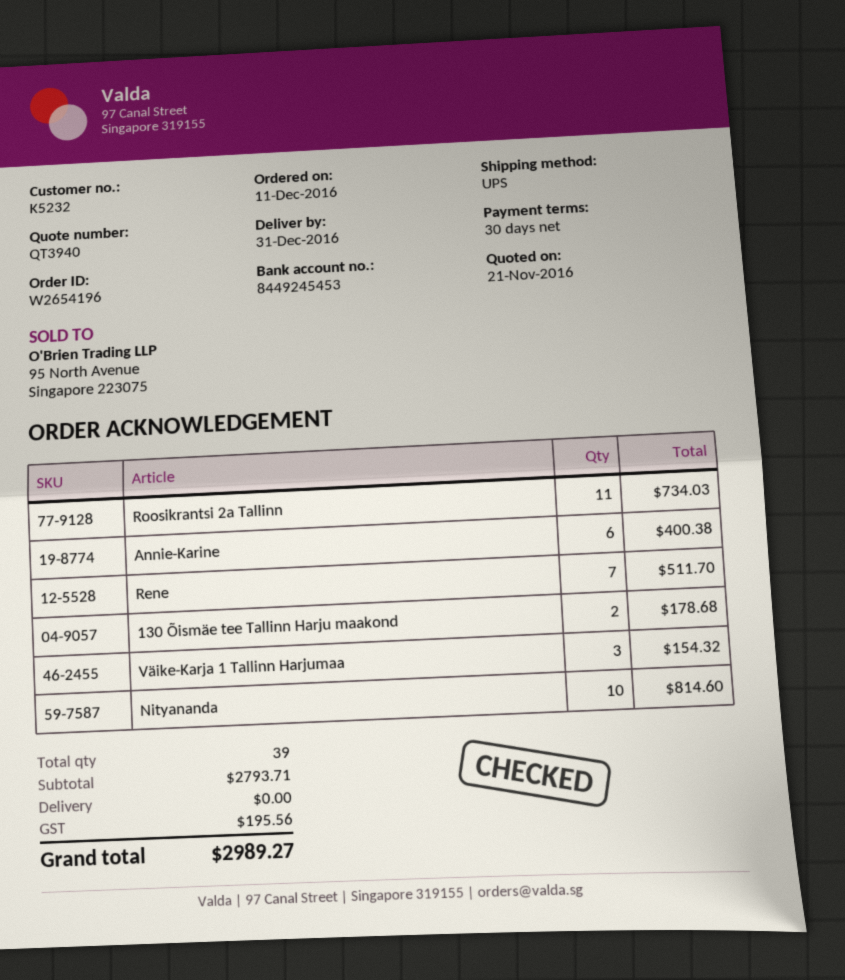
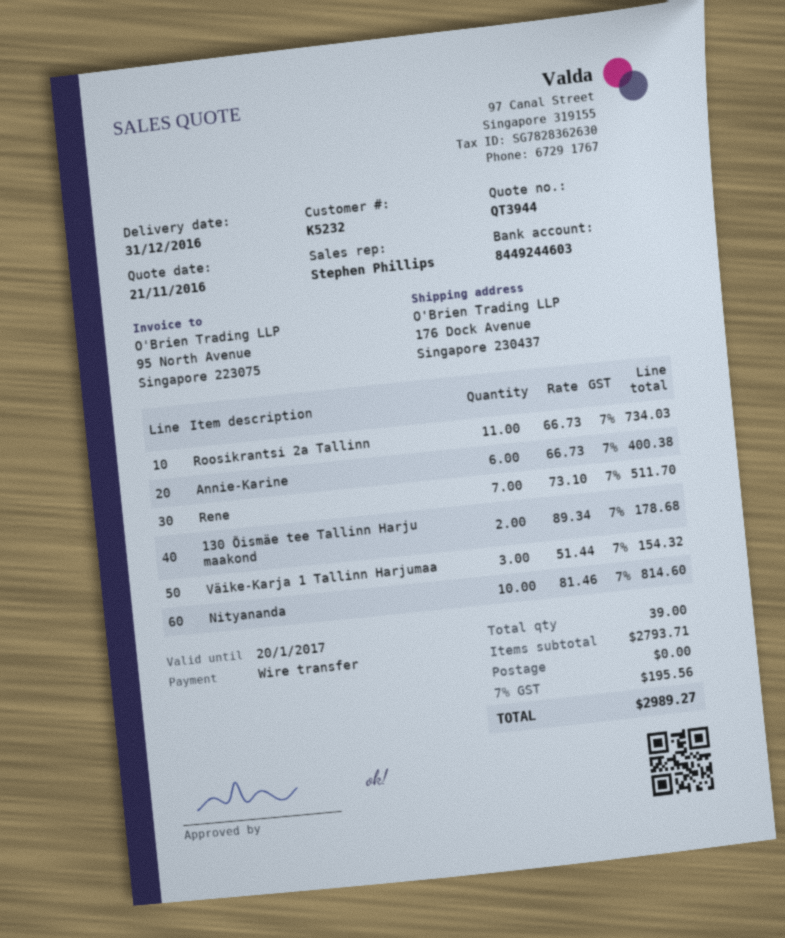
quote number: QT3940 -> QT3944
bank account: 8449245453 -> 8449244603

